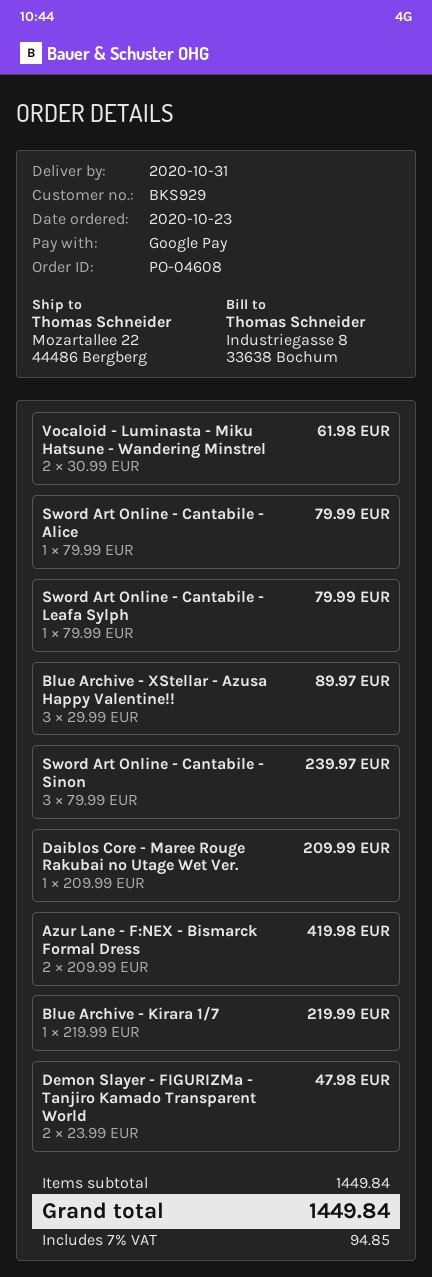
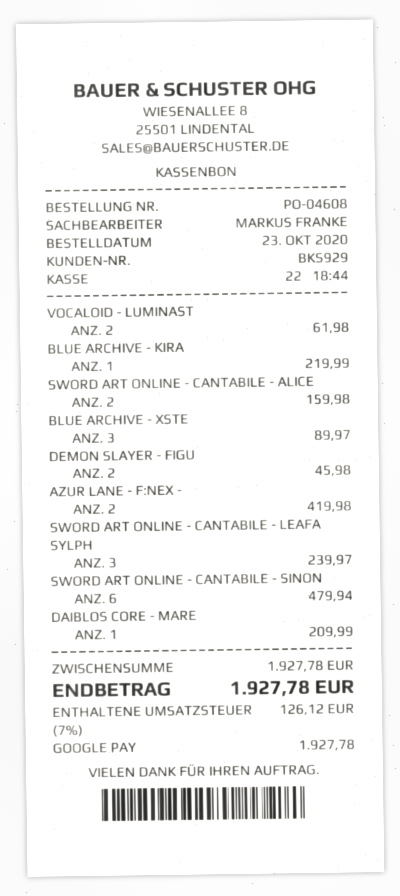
Sword Art Online - Cantabile - Alice: 1 for 79.99 -> 2 for 159.98
Sword Art Online - Cantabile - Leafa Sylph: 1 for 79.99 -> 3 for 239.97
Sword Art Online - Cantabile - Sinon: 3 for 239.97 -> 6 for 479.94
Demon Slayer - FIGURIZMa - Tanjiro Kamado Transparent World: 2 for 47.98 -> 2 for 45.98
subtotal: 1449.84 -> 1927.78
tax: 7% = 94.85 -> 7% = 126.12
total: 1449.84 -> 1927.78

